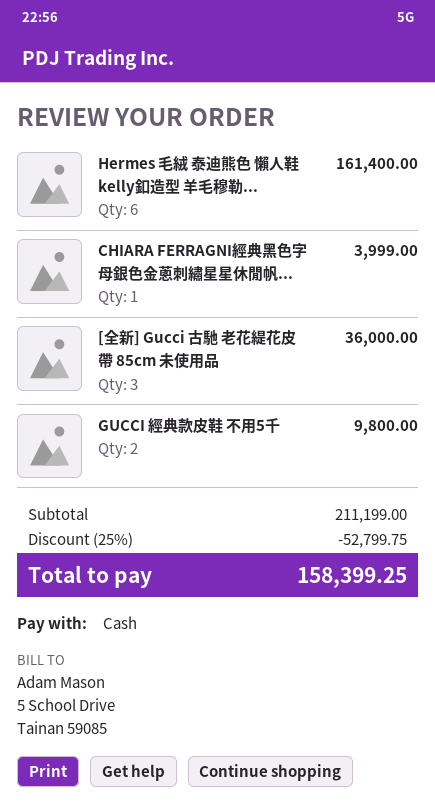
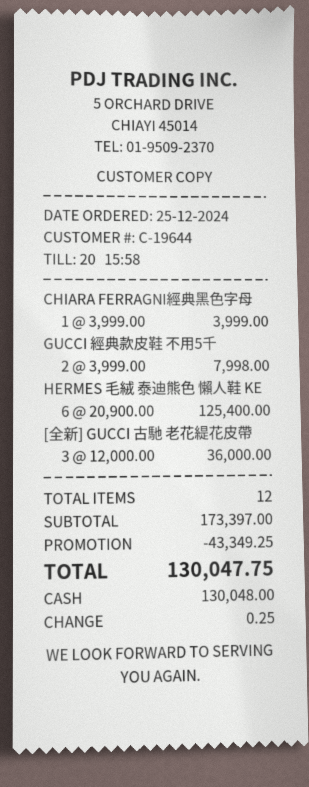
Hermes 毛絨 泰迪熊色 懶人鞋 kelly釦造型 羊毛穆勒...: 6 for 161400.00 -> 6 for 125400.00
GUCCI 經典款皮鞋 不用5千: 2 for 9800.00 -> 2 for 7998.00
subtotal: 211199.00 -> 173397.00
discount: 52799.75 -> 43349.25
total: 158399.25 -> 130047.75

